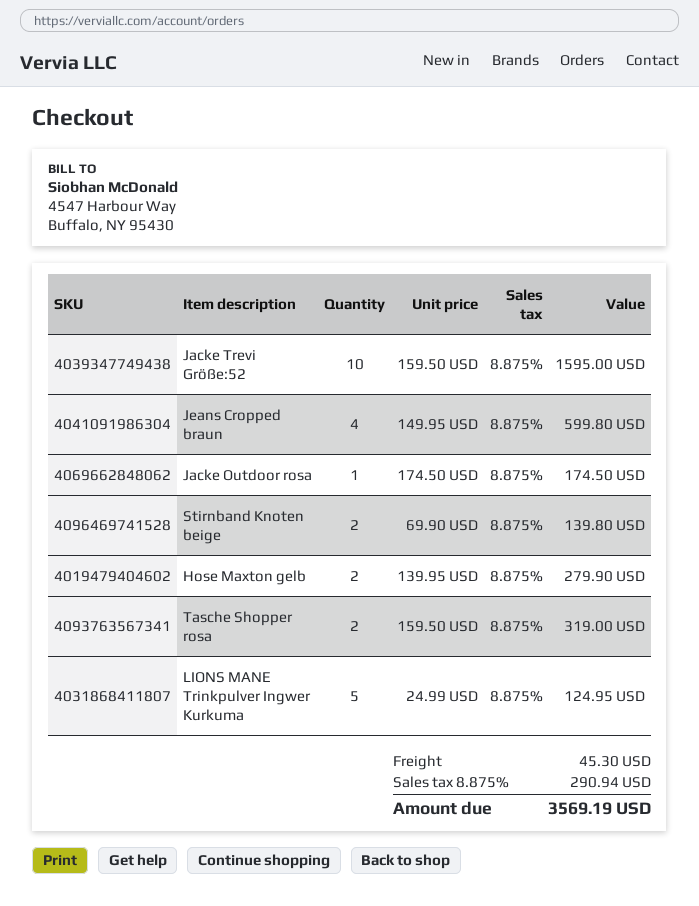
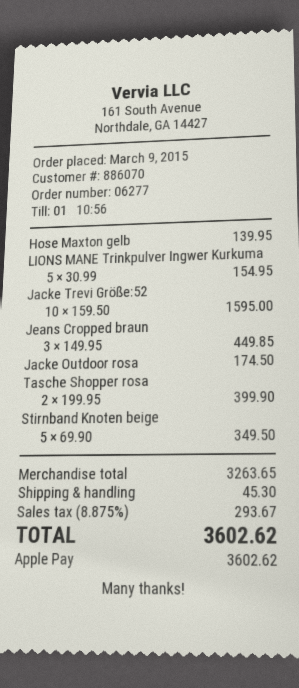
Jeans Cropped braun: 4 x 149.95 = 599.80 -> 3 x 149.95 = 449.85
Stirnband Knoten beige: 2 x 69.90 = 139.80 -> 5 x 69.90 = 349.50
Hose Maxton gelb: 2 x 139.95 = 279.90 -> 1 x 139.95 = 139.95
Tasche Shopper rosa: 2 x 159.50 = 319.00 -> 2 x 199.95 = 399.90
LIONS MANE Trinkpulver Ingwer Kurkuma: 5 x 24.99 = 124.95 -> 5 x 30.99 = 154.95
tax: 8.875% = 290.94 -> 8.875% = 293.67
total: 3569.19 -> 3602.62

